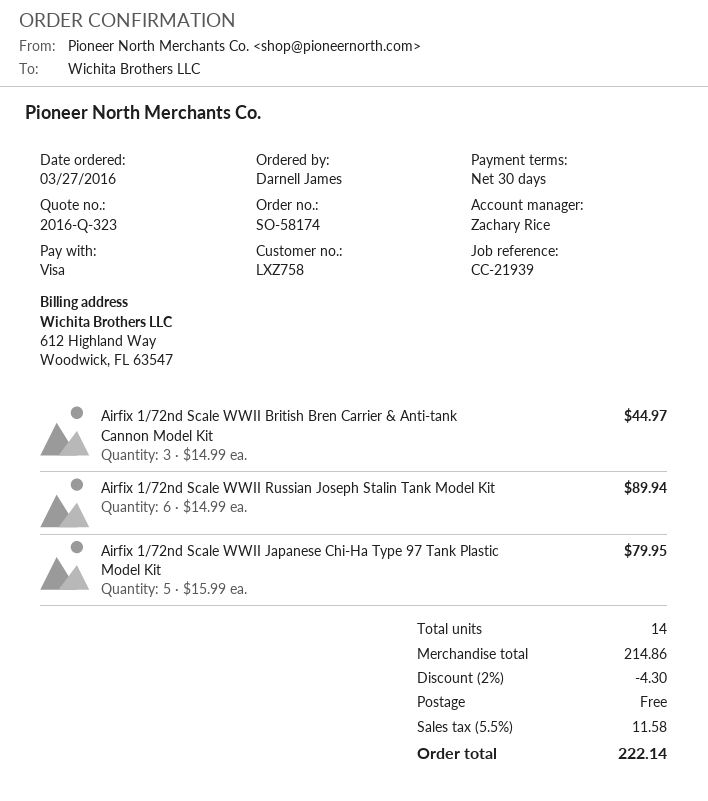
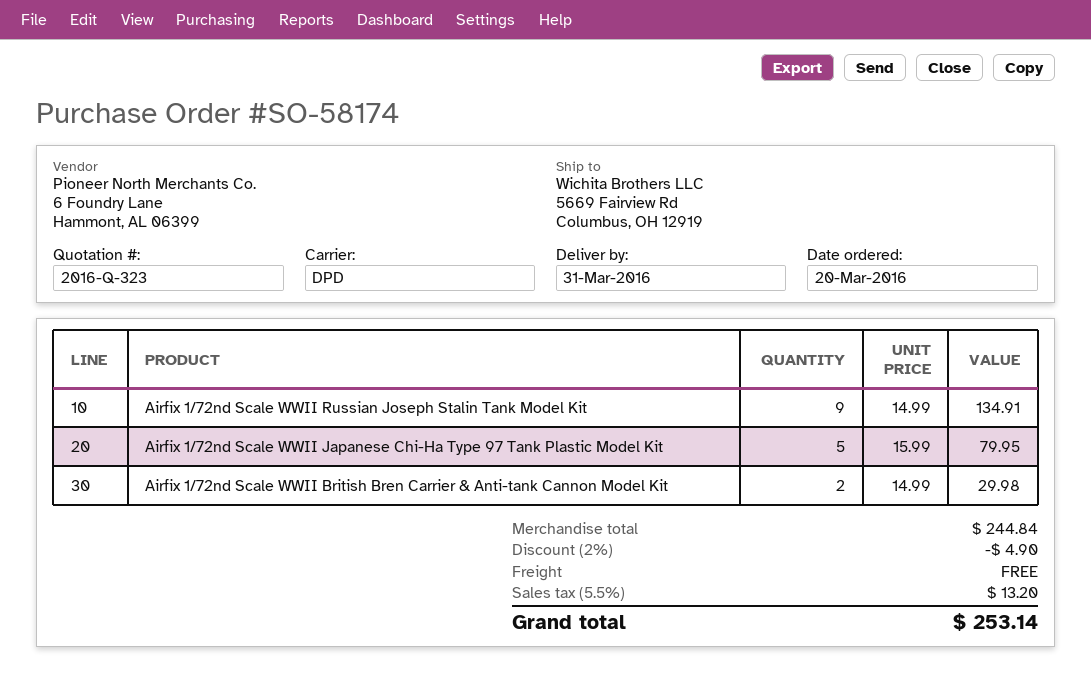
order date: 2016-03-27 -> 2016-03-20
Airfix 1/72nd Scale WWII British Bren Carrier & Anti-tank Cannon Model Kit: 3 x 14.99 = 44.97 -> 2 x 14.99 = 29.98
Airfix 1/72nd Scale WWII Russian Joseph Stalin Tank Model Kit: 6 x 14.99 = 89.94 -> 9 x 14.99 = 134.91
subtotal: 214.86 -> 244.84
discount: 2% = 4.30 -> 2% = 4.90
tax: 5.5% = 11.58 -> 5.5% = 13.20
total: 222.14 -> 253.14

